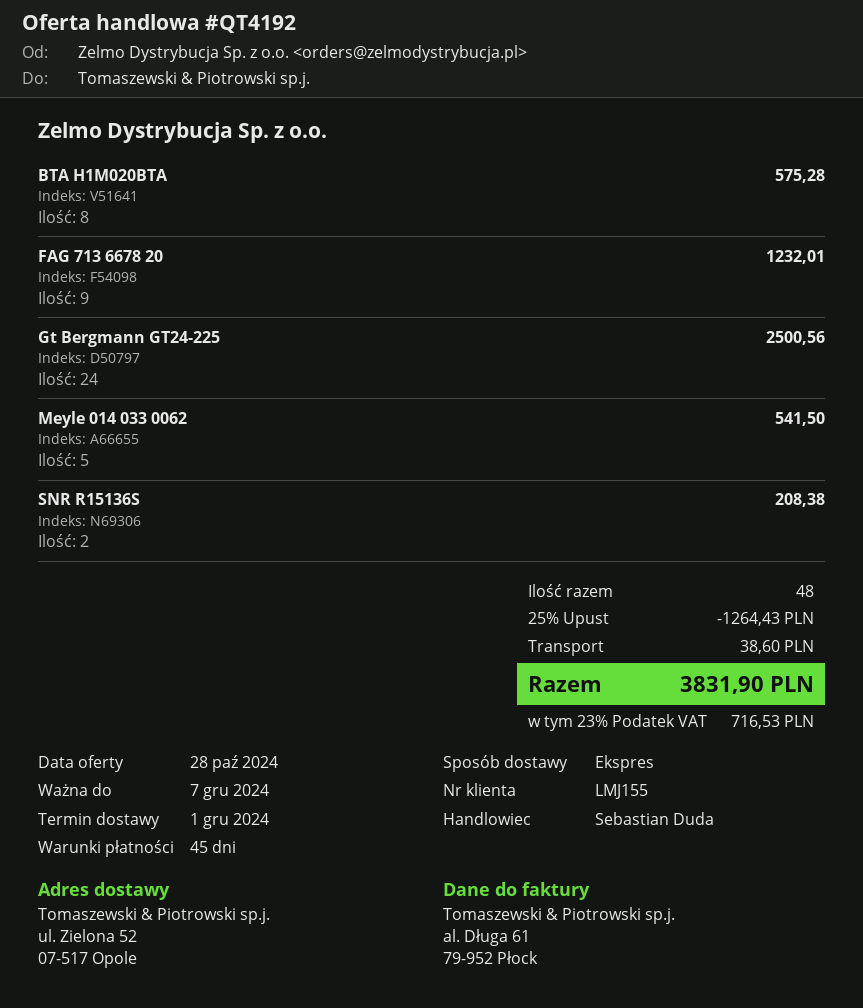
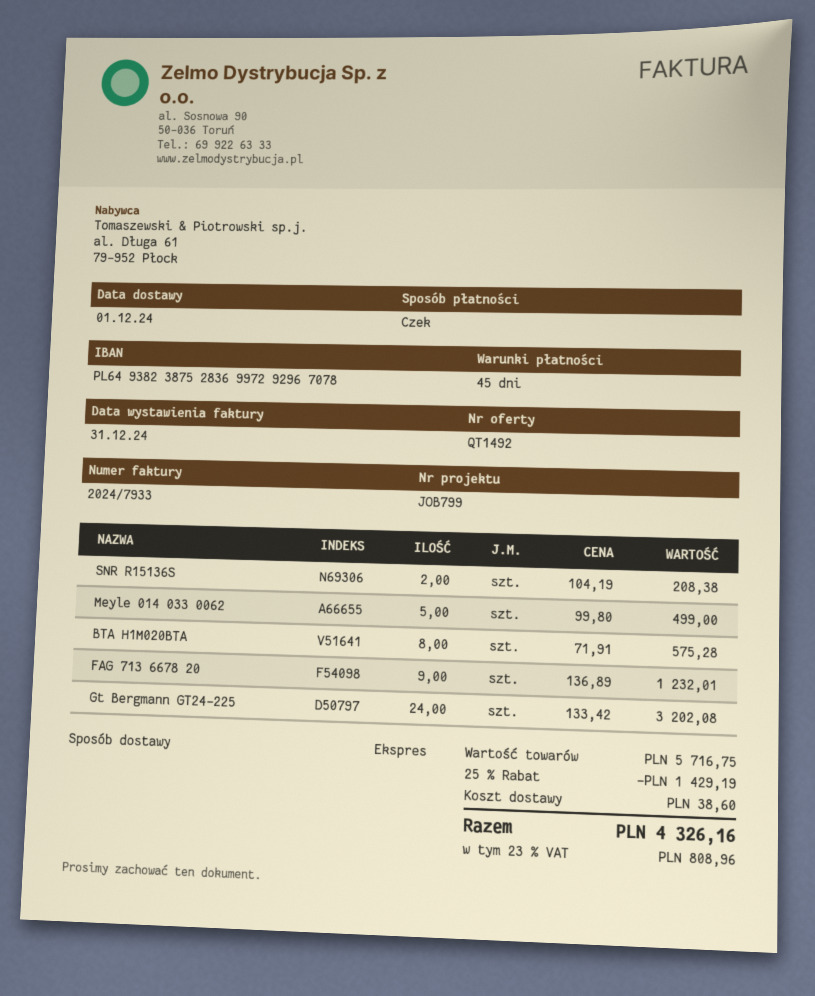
quote number: QT4192 -> QT1492
Gt Bergmann GT24-225: 24 for 2500.56 -> 24 for 3202.08
Meyle 014 033 0062: 5 for 541.50 -> 5 for 499.00
discount: 25% = 1264.43 -> 25% = 1429.19
tax: 23% = 716.53 -> 23% = 808.96
total: 3831.90 -> 4326.16

